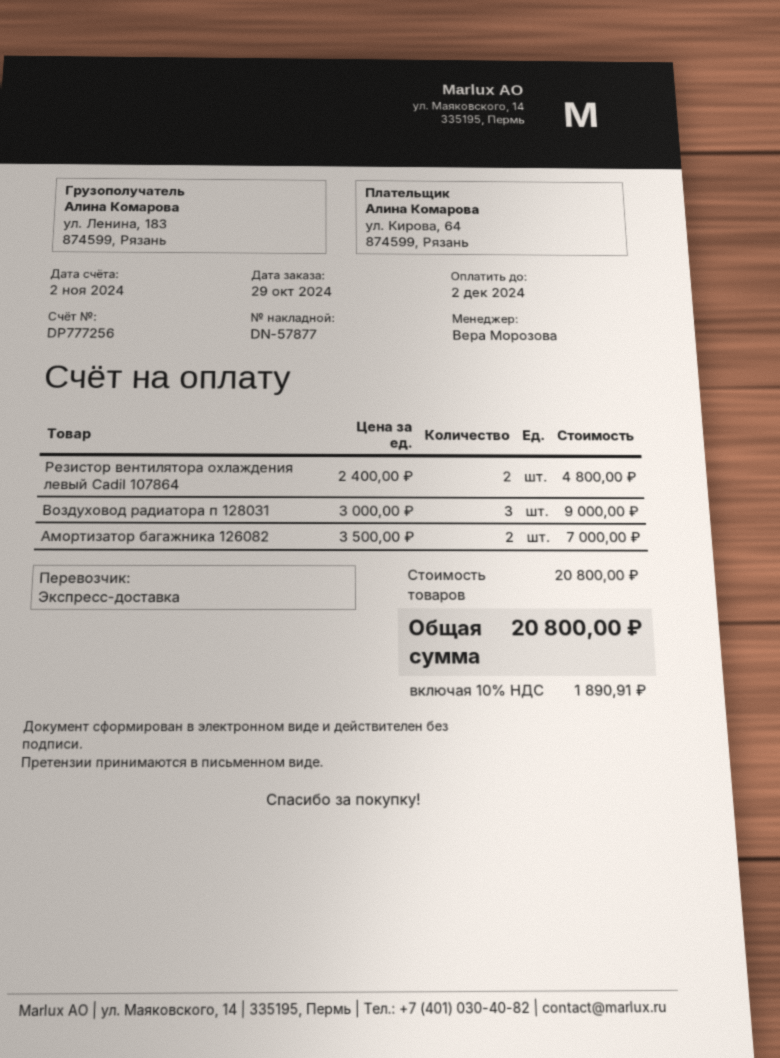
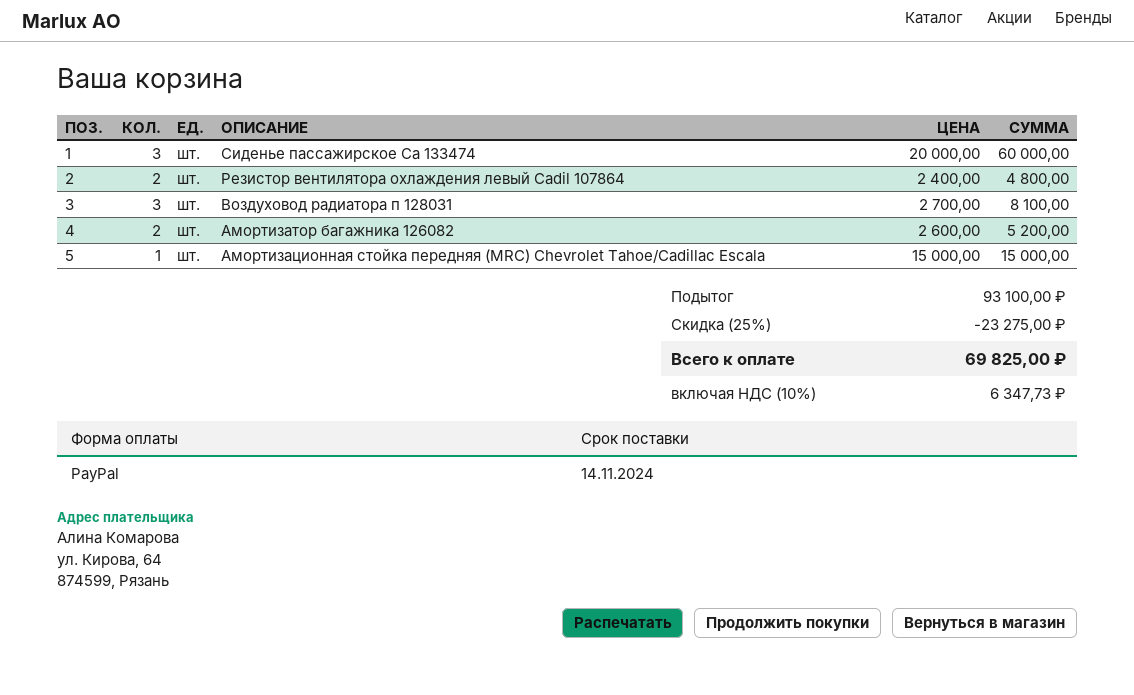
Воздуховод радиатора п 128031: 3 x 3000.00 = 9000.00 -> 3 x 2700.00 = 8100.00
Амортизатор багажника 126082: 2 x 3500.00 = 7000.00 -> 2 x 2600.00 = 5200.00
Сиденье пассажирское Ca 133474: none -> 3 x 20000.00 = 60000.00
Амортизационная стойка передняя (MRC) Chevrolet Tahoe/Cadillac Escala: none -> 1 x 15000.00 = 15000.00
subtotal: 20800.00 -> 93100.00
discount: none -> 25% = 23275.00
tax: 10% = 1890.91 -> 10% = 6347.73
total: 20800.00 -> 69825.00

